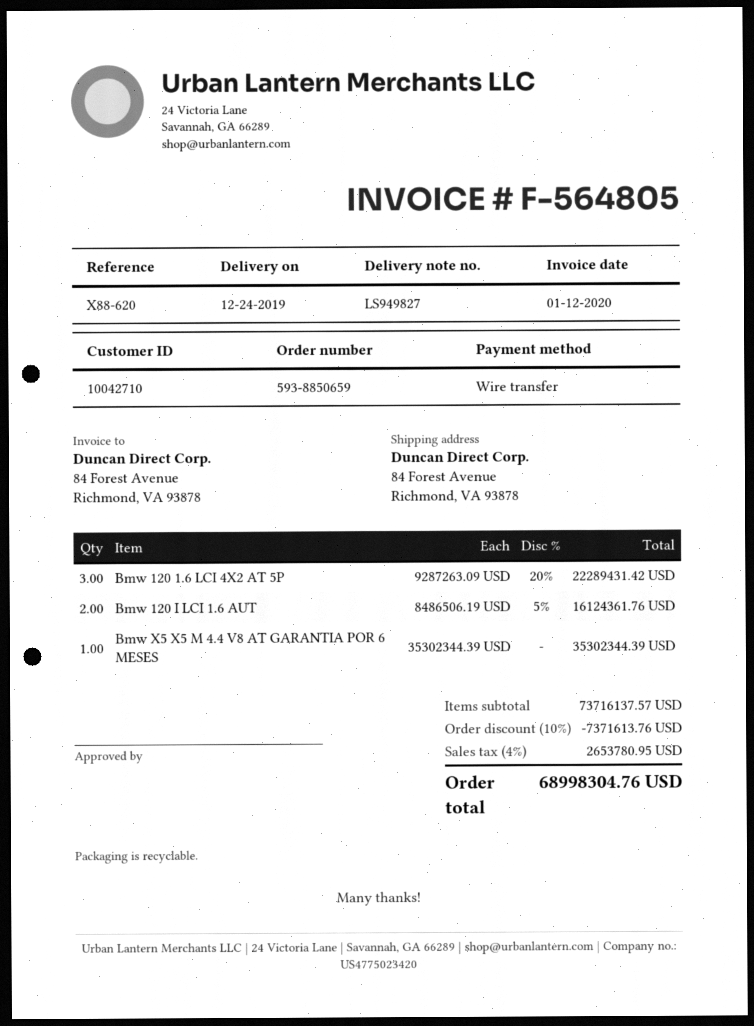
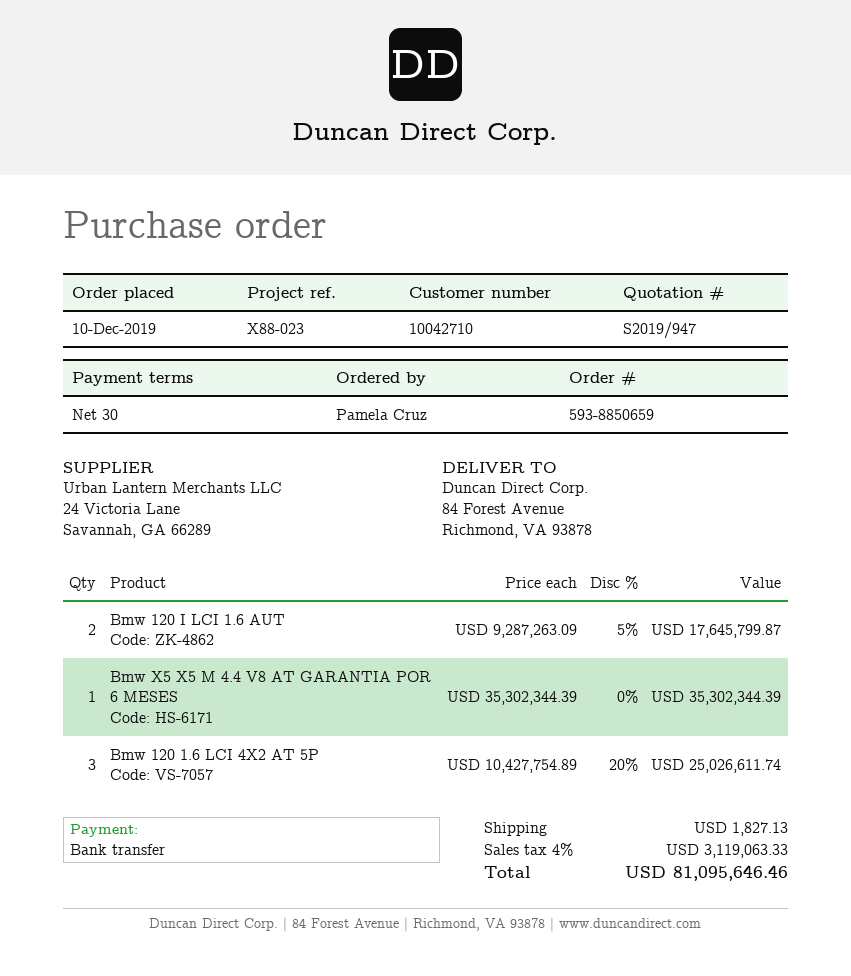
reference: X88-620 -> X88-023
Bmw 120 1.6 LCI 4X2 AT 5P: 3 x 9287263.09 - 20% = 22289431.42 -> 3 x 10427754.89 - 20% = 25026611.74
Bmw 120 I LCI 1.6 AUT: 2 x 8486506.19 - 5% = 16124361.76 -> 2 x 9287263.09 - 5% = 17645799.87
discount: 10% = 7371613.76 -> none
shipping: none -> 1827.13
tax: 4% = 2653780.95 -> 4% = 3119063.33
total: 68998304.76 -> 81095646.46

